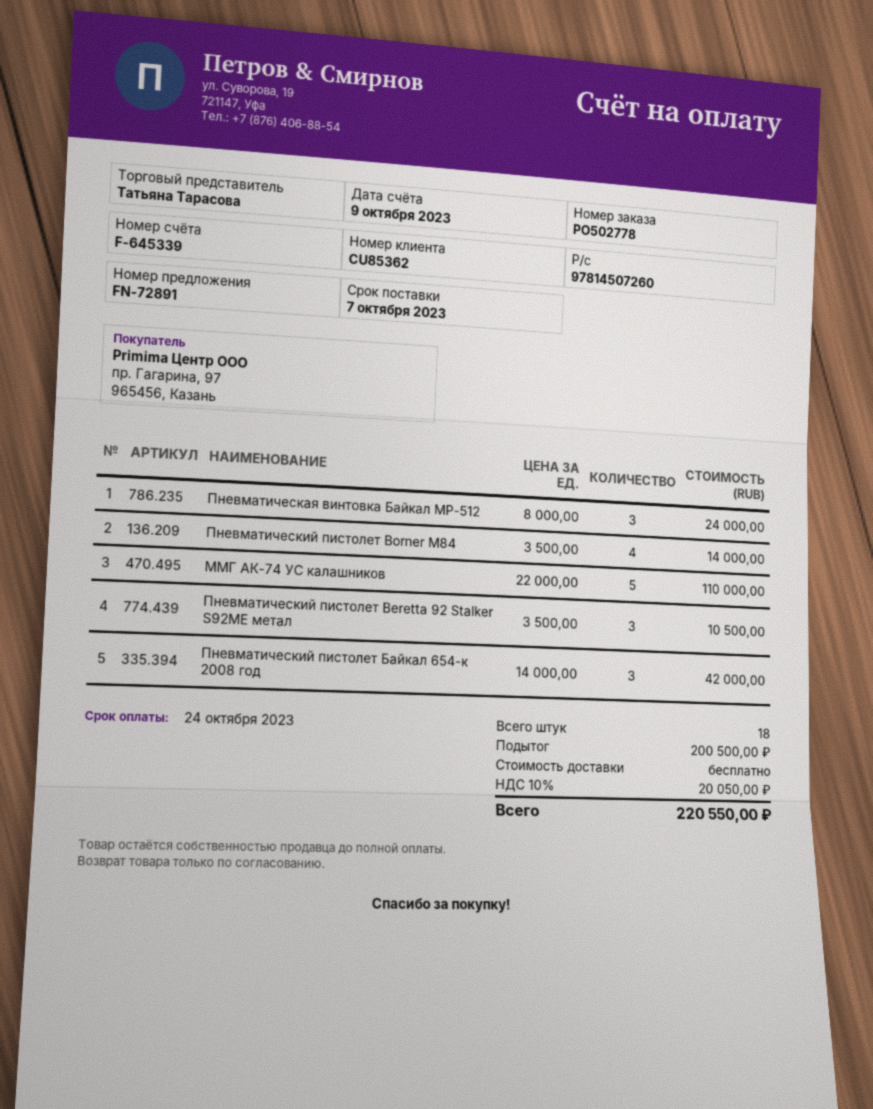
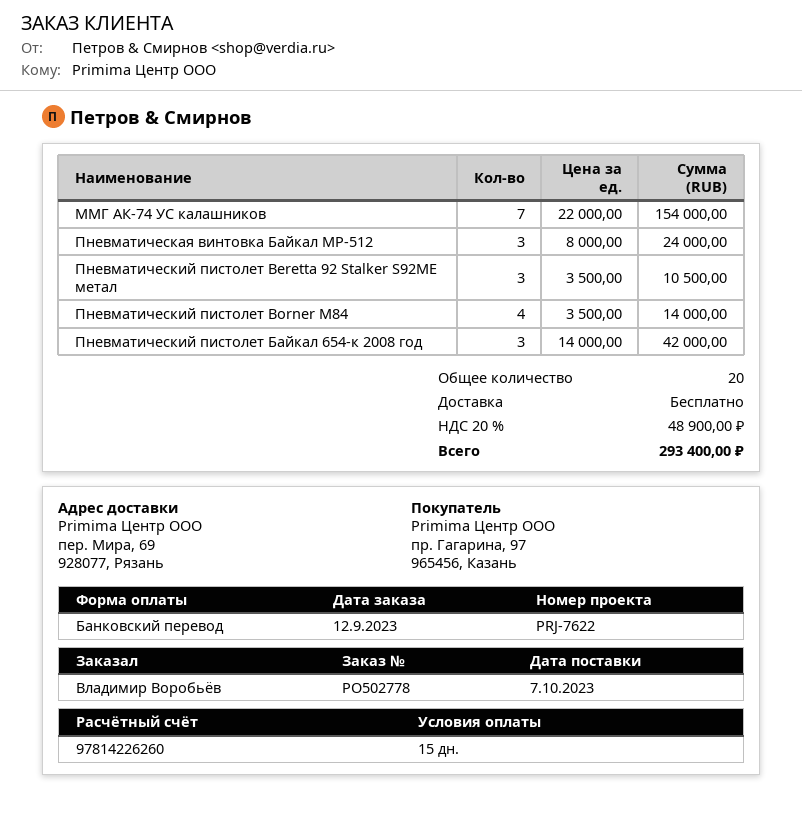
bank account: 97814507260 -> 97814226260
ММГ АК-74 УС калашников: 5 x 22000.00 = 110000.00 -> 7 x 22000.00 = 154000.00
total quantity: 18 -> 20
tax: 10% = 20050.00 -> 20% = 48900.00
total: 220550.00 -> 293400.00

